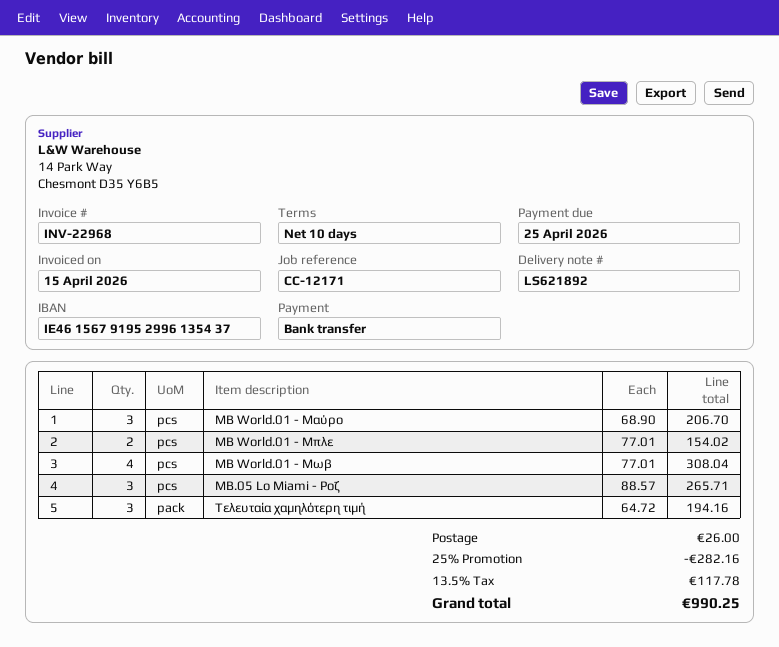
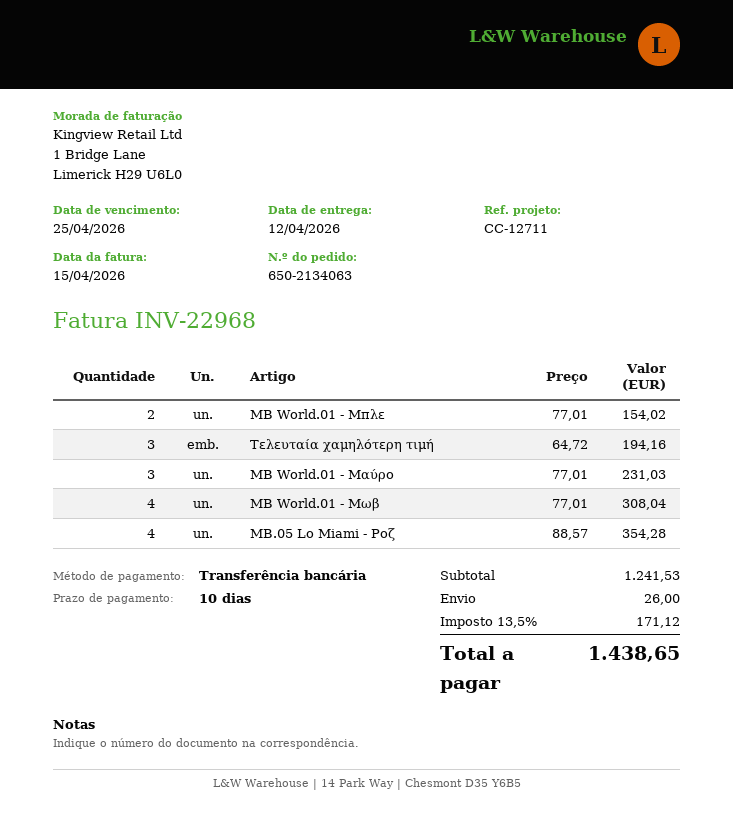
reference: CC-12171 -> CC-12711
MB World.01 - Μαύρο: 3 x 68.90 = 206.70 -> 3 x 77.01 = 231.03
MB.05 Lo Miami - Ροζ: 3 x 88.57 = 265.71 -> 4 x 88.57 = 354.28
discount: 25% = 282.16 -> none
tax: 13.5% = 117.78 -> 13.5% = 171.12
total: 990.25 -> 1438.65

